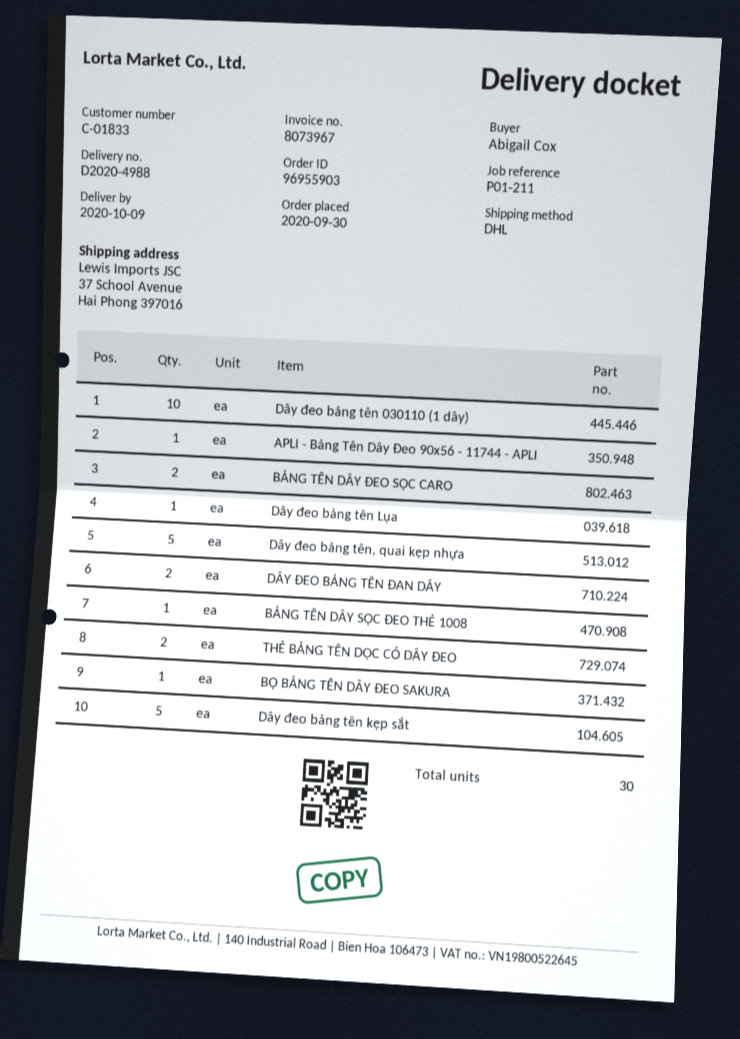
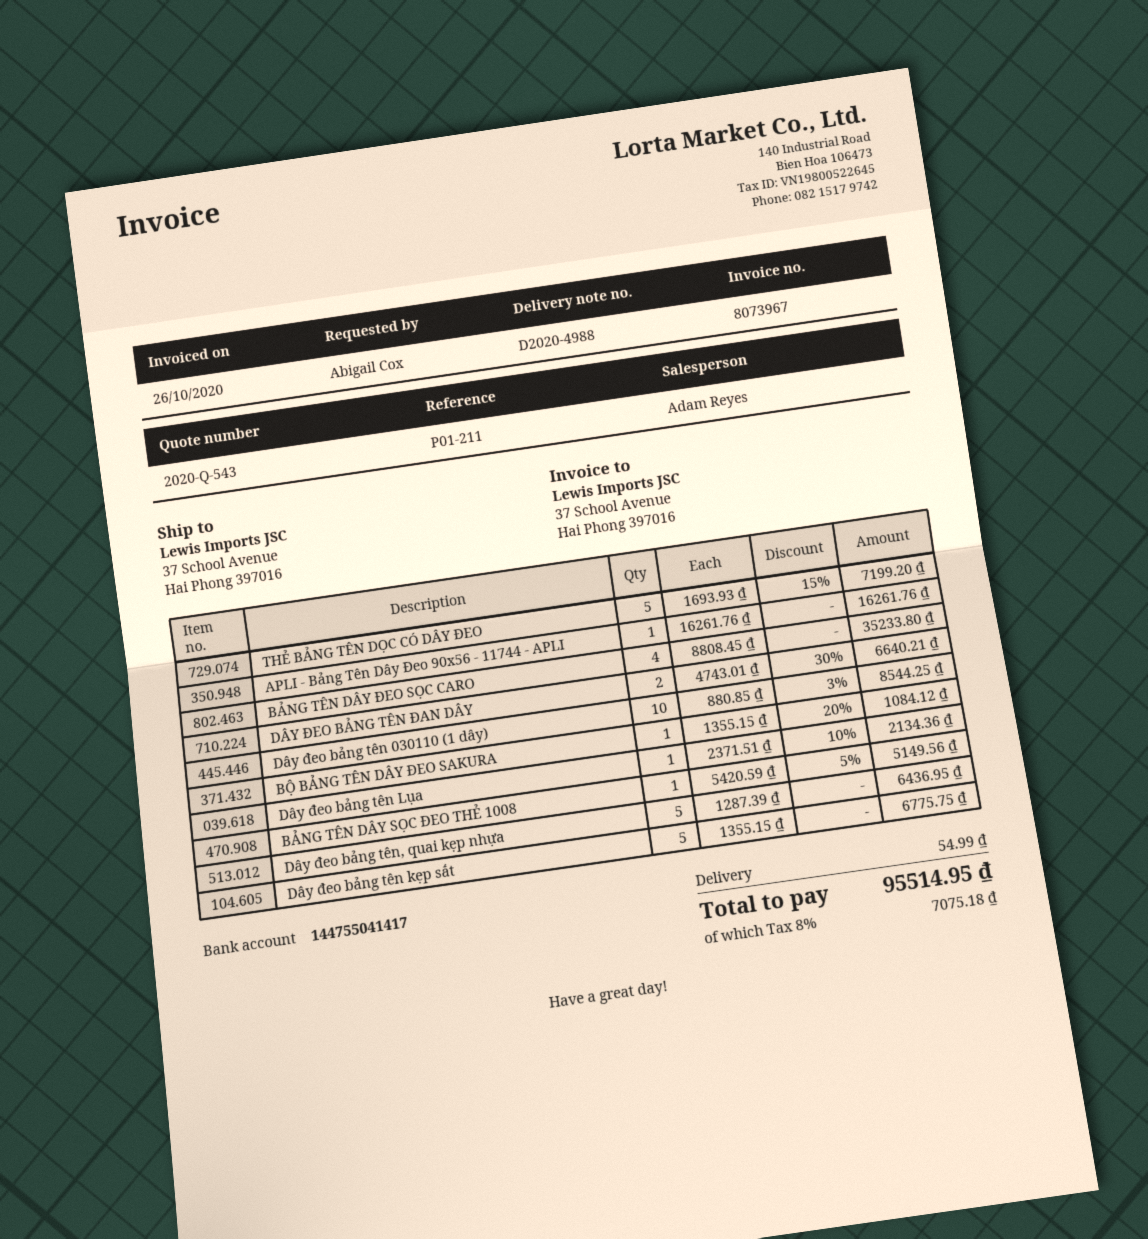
BẢNG TÊN DÂY ĐEO SỌC CARO: 2 -> 4
THẺ BẢNG TÊN DỌC CÓ DÂY ĐEO: 2 -> 5

